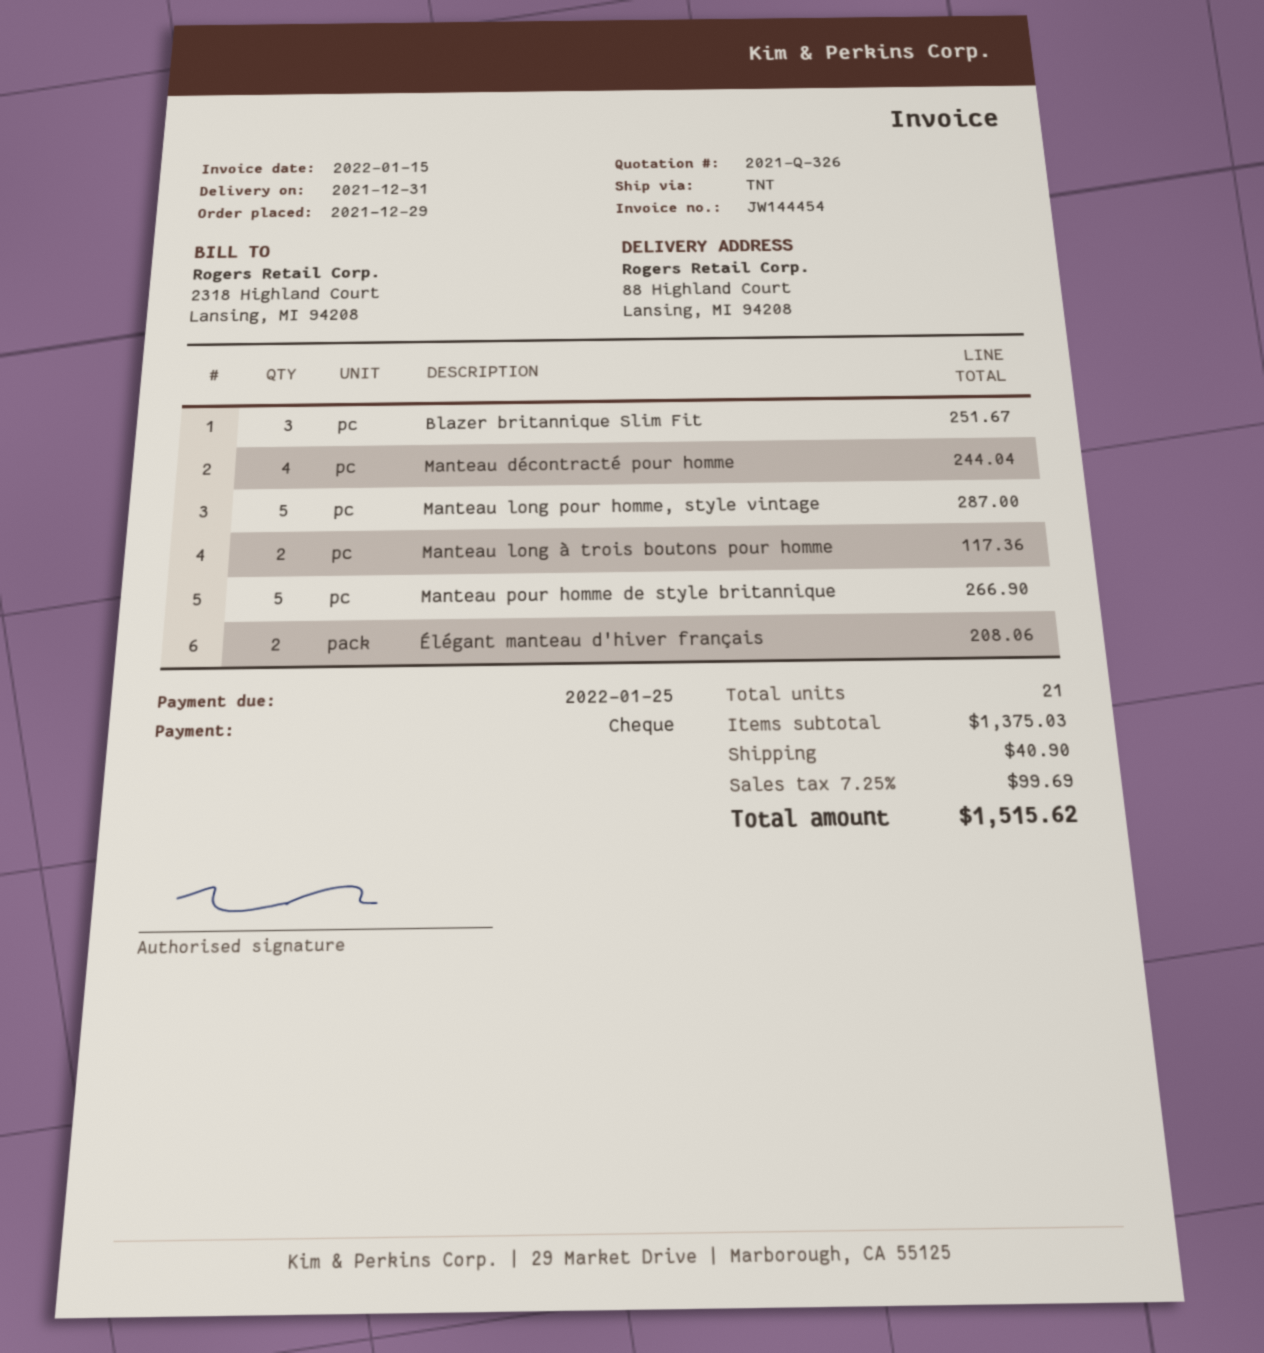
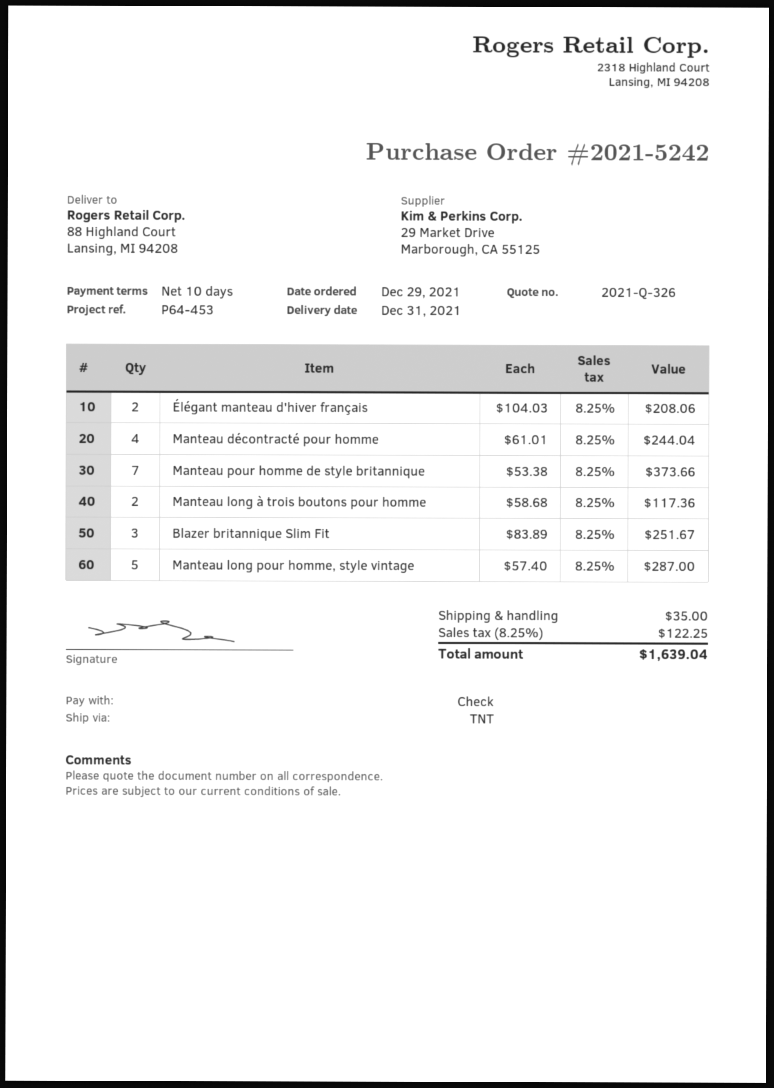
Manteau pour homme de style britannique: 5 for 266.90 -> 7 for 373.66
shipping: 40.90 -> 35.00
tax: 7.25% = 99.69 -> 8.25% = 122.25
total: 1515.62 -> 1639.04

